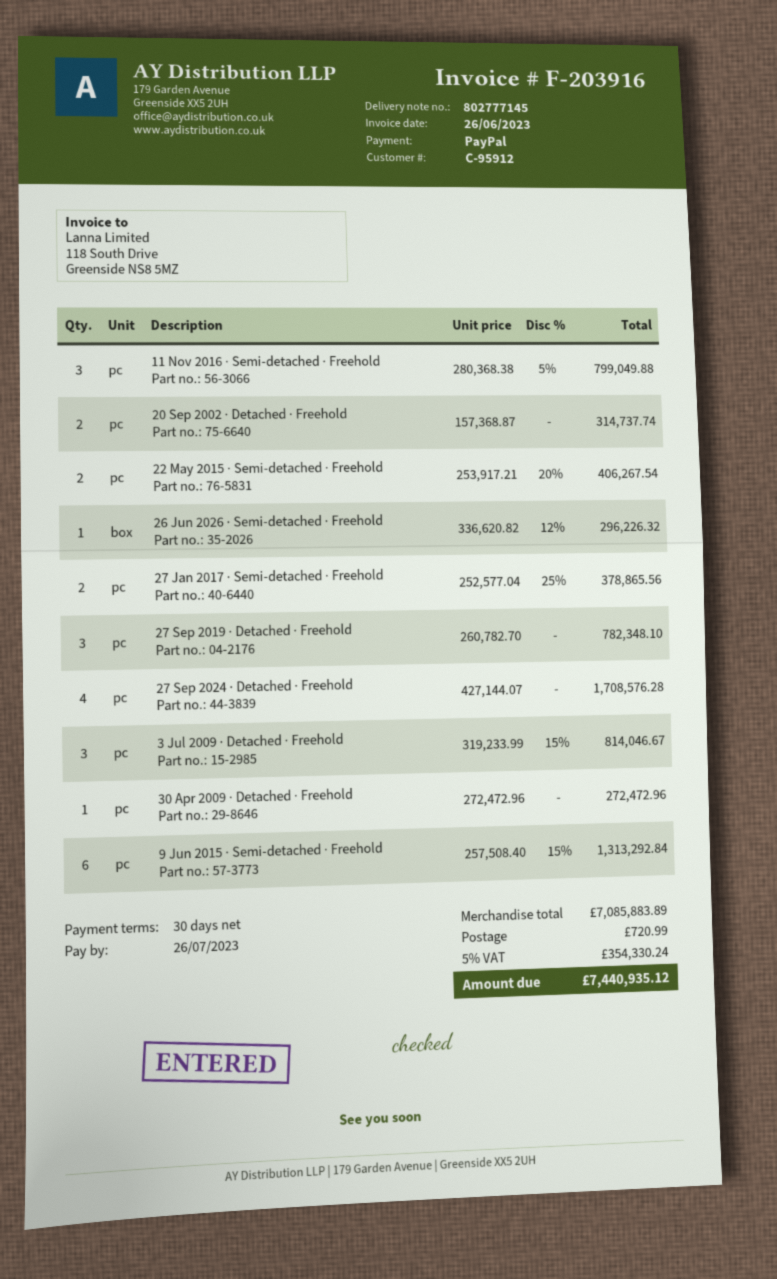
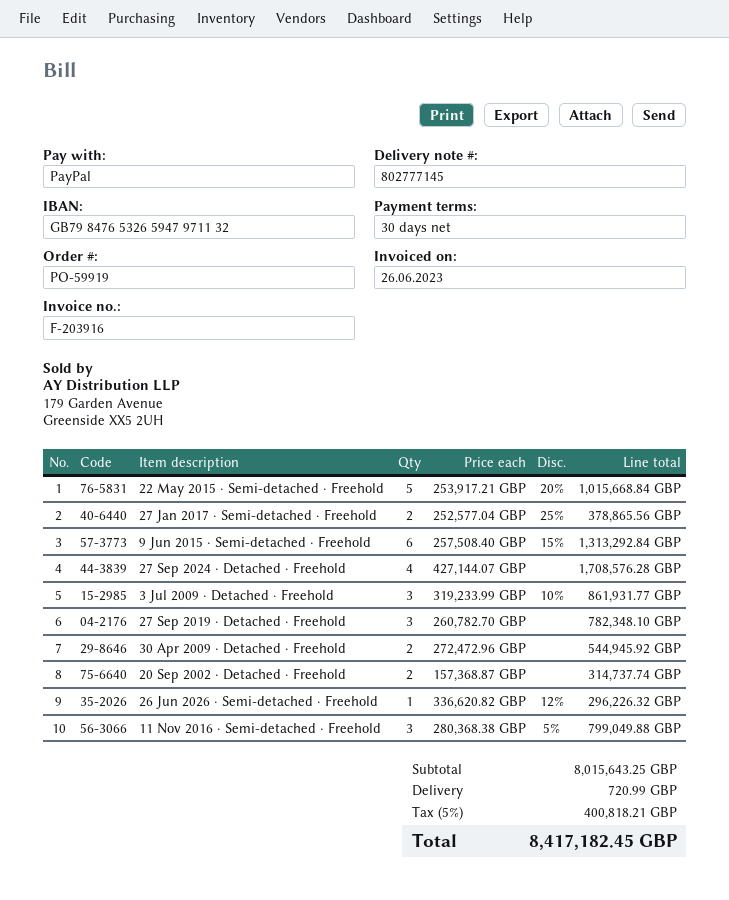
22 May 2015 · Semi-detached · Freehold: 2 x 253917.21 - 20% = 406267.54 -> 5 x 253917.21 - 20% = 1015668.84
3 Jul 2009 · Detached · Freehold: 3 x 319233.99 - 15% = 814046.67 -> 3 x 319233.99 - 10% = 861931.77
30 Apr 2009 · Detached · Freehold: 1 x 272472.96 = 272472.96 -> 2 x 272472.96 = 544945.92
subtotal: 7085883.89 -> 8015643.25
tax: 5% = 354330.24 -> 5% = 400818.21
total: 7440935.12 -> 8417182.45

